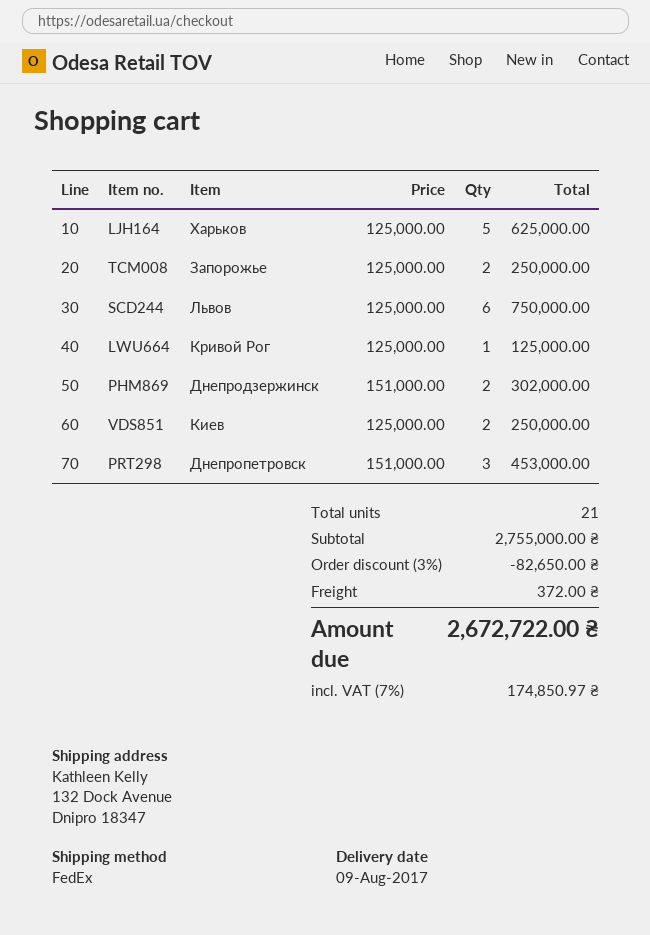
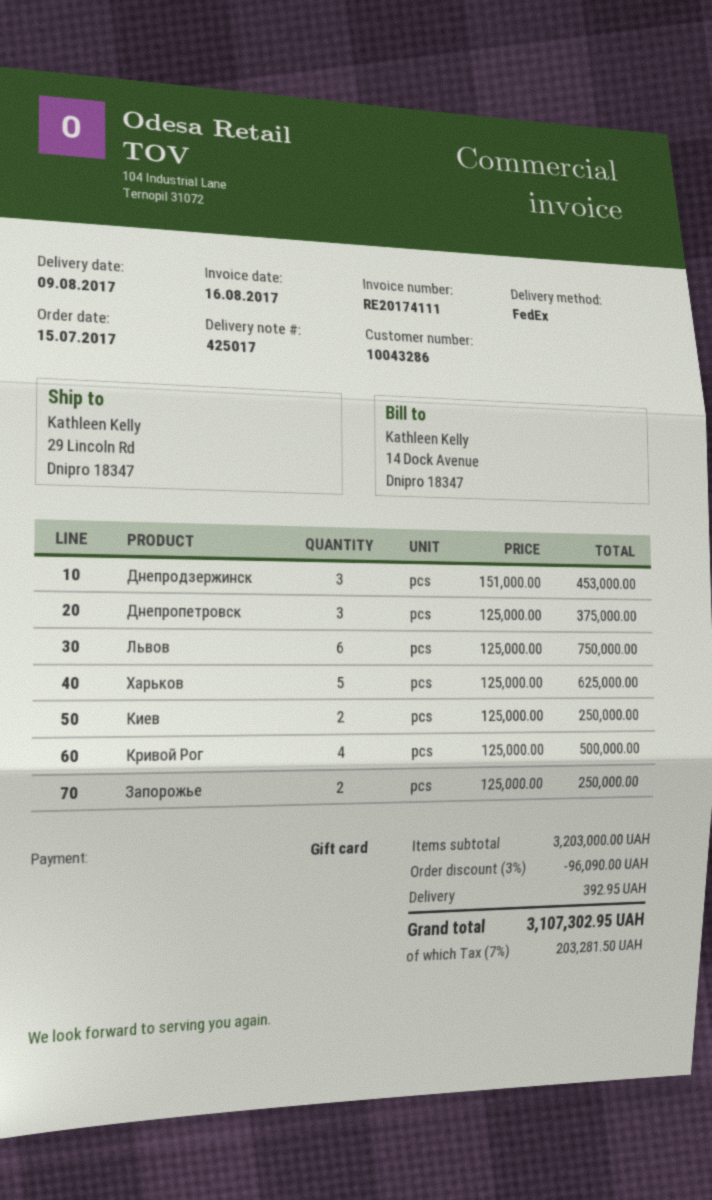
ship to: 132 Dock Avenue, Dnipro 18347 -> 29 Lincoln Rd, Dnipro 18347
Кривой Рог: 1 x 125000.00 = 125000.00 -> 4 x 125000.00 = 500000.00
Днепродзержинск: 2 x 151000.00 = 302000.00 -> 3 x 151000.00 = 453000.00
Днепропетровск: 3 x 151000.00 = 453000.00 -> 3 x 125000.00 = 375000.00
subtotal: 2755000.00 -> 3203000.00
discount: 3% = 82650.00 -> 3% = 96090.00
shipping: 372.00 -> 392.95
tax: 7% = 174850.97 -> 7% = 203281.50
total: 2672722.00 -> 3107302.95

